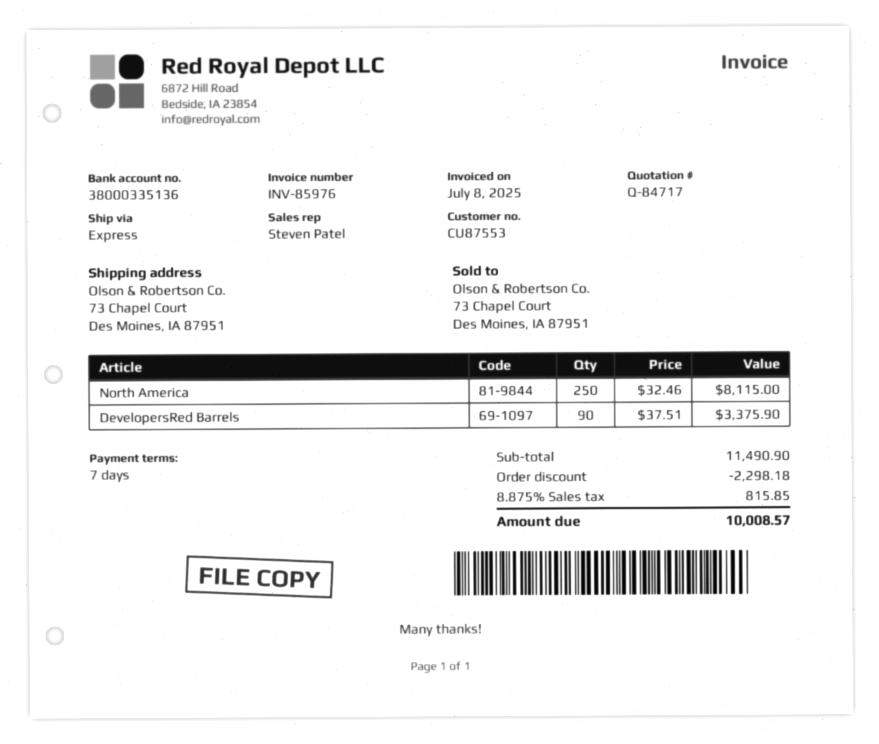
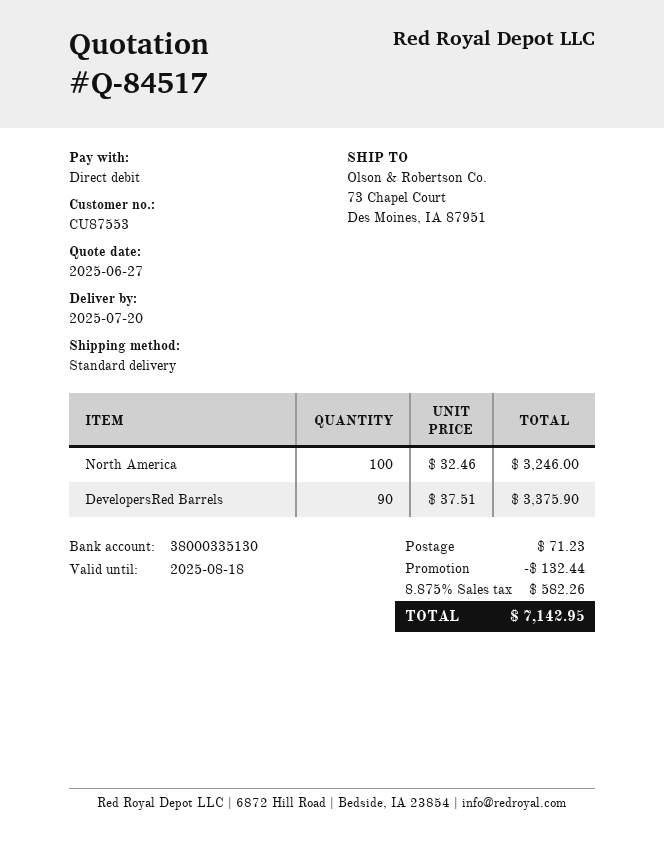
quote number: Q-84717 -> Q-84517
bank account: 38000335136 -> 38000335130
shipping method: express -> standard
North America: 250 x 32.46 = 8115.00 -> 100 x 32.46 = 3246.00
discount: 2298.18 -> 132.44
shipping: none -> 71.23
tax: 8.875% = 815.85 -> 8.875% = 582.26
total: 10008.57 -> 7142.95

